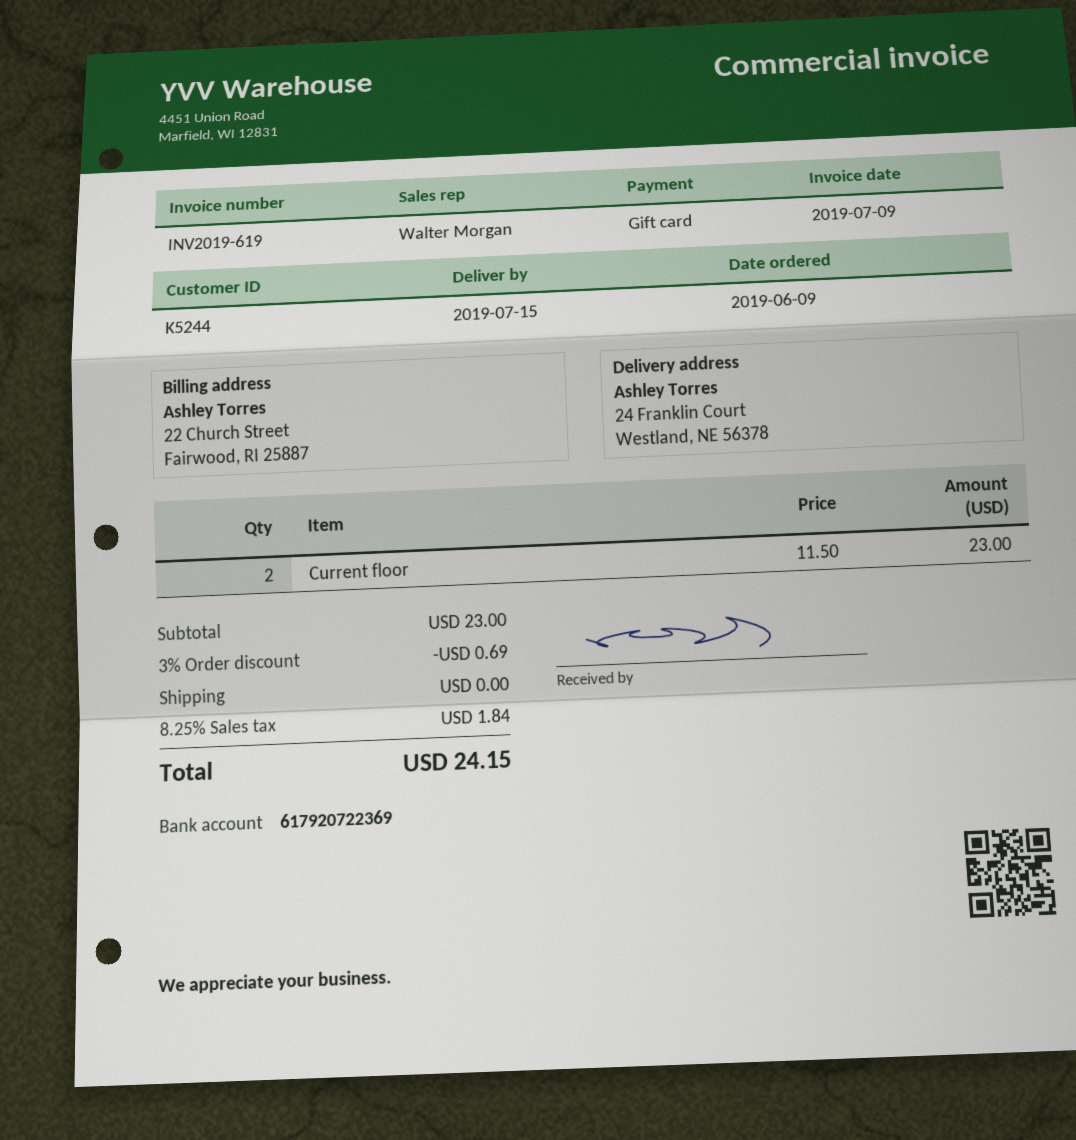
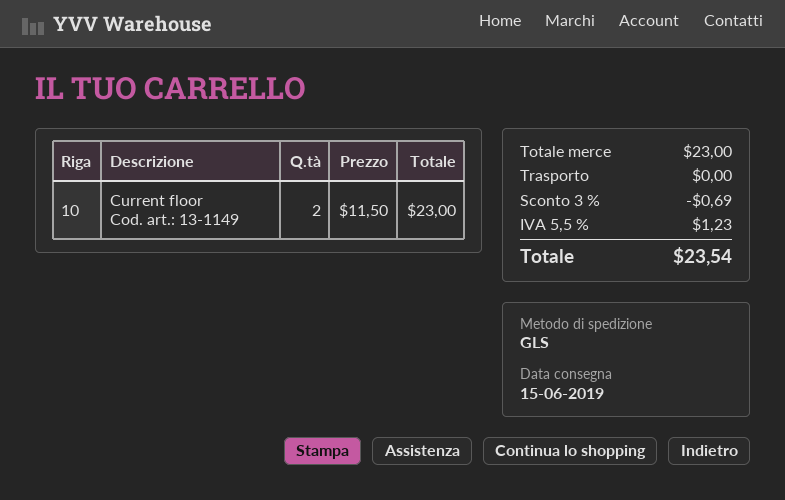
delivery date: 2019-07-15 -> 2019-06-15
tax: 8.25% = 1.84 -> 5.5% = 1.23
total: 24.15 -> 23.54

